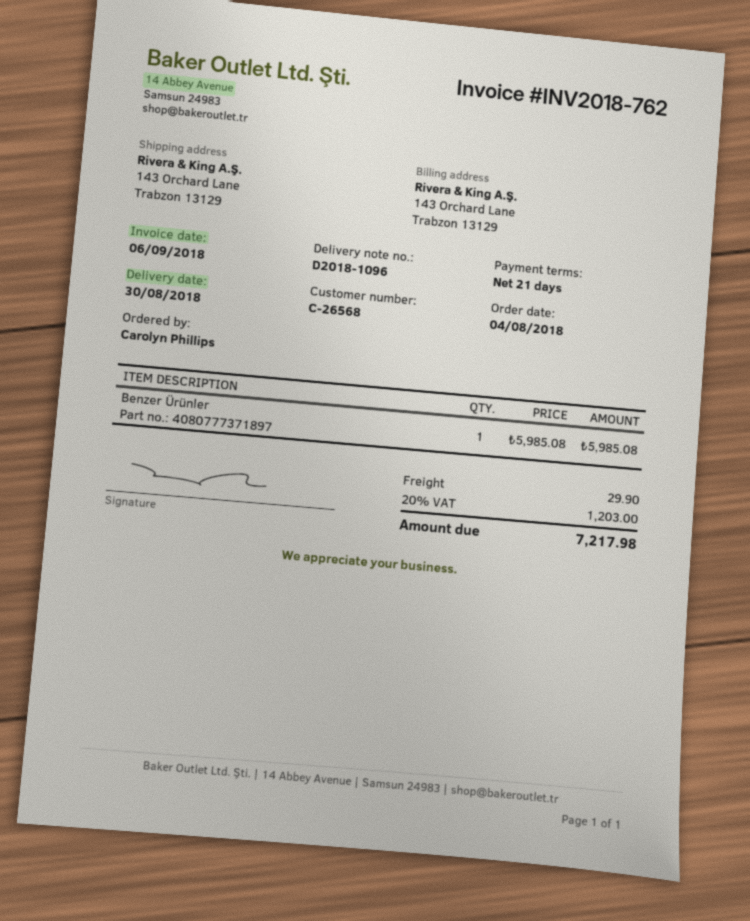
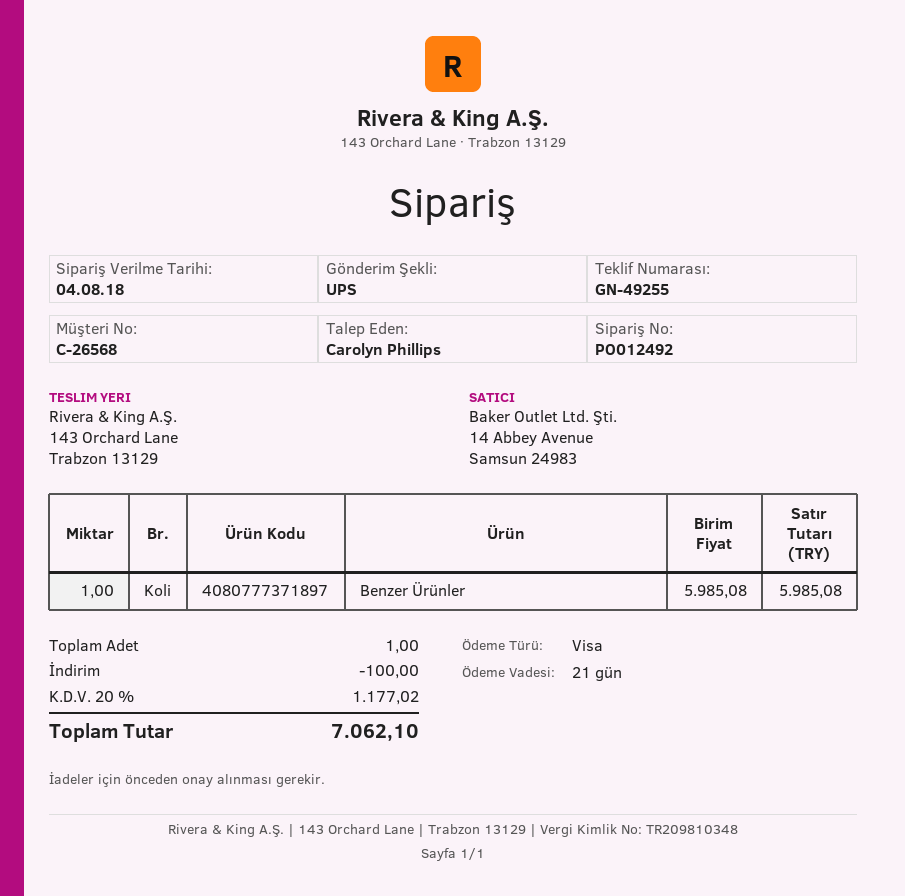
discount: none -> 100.00
shipping: 29.90 -> none
tax: 20% = 1203.00 -> 20% = 1177.02
total: 7217.98 -> 7062.10

